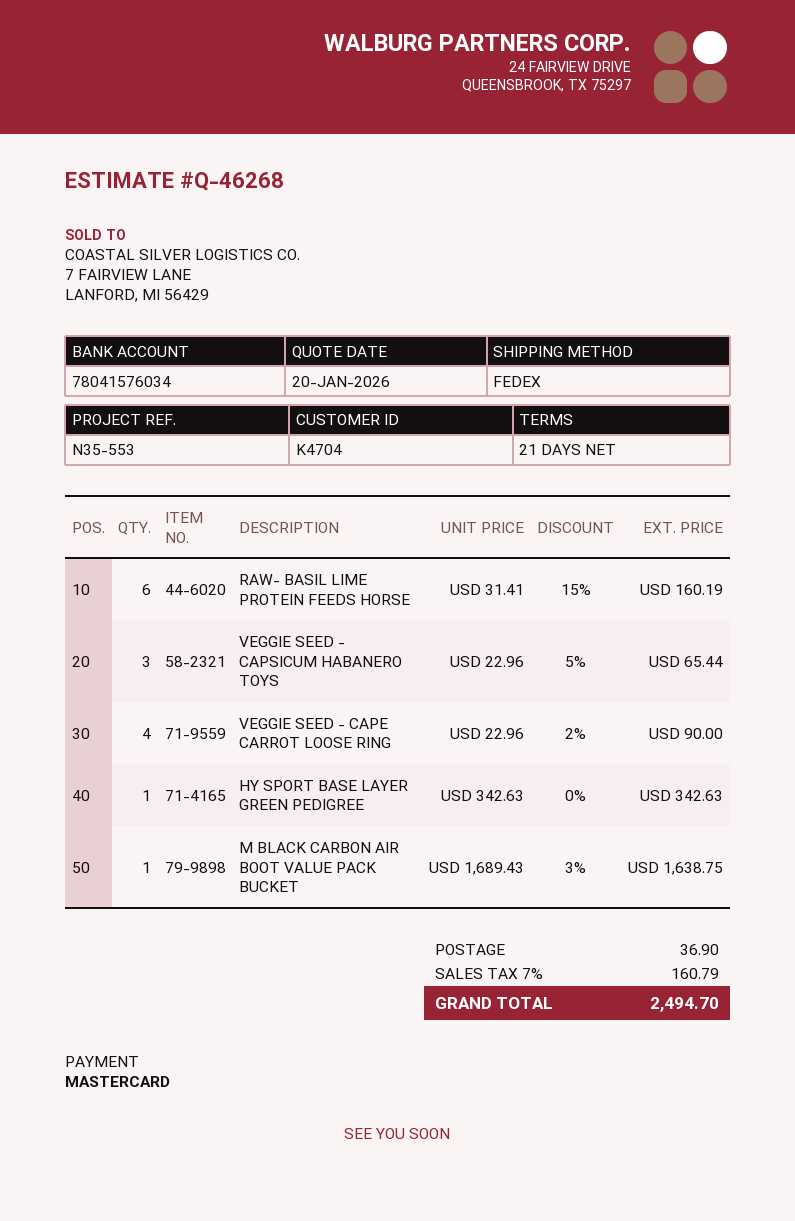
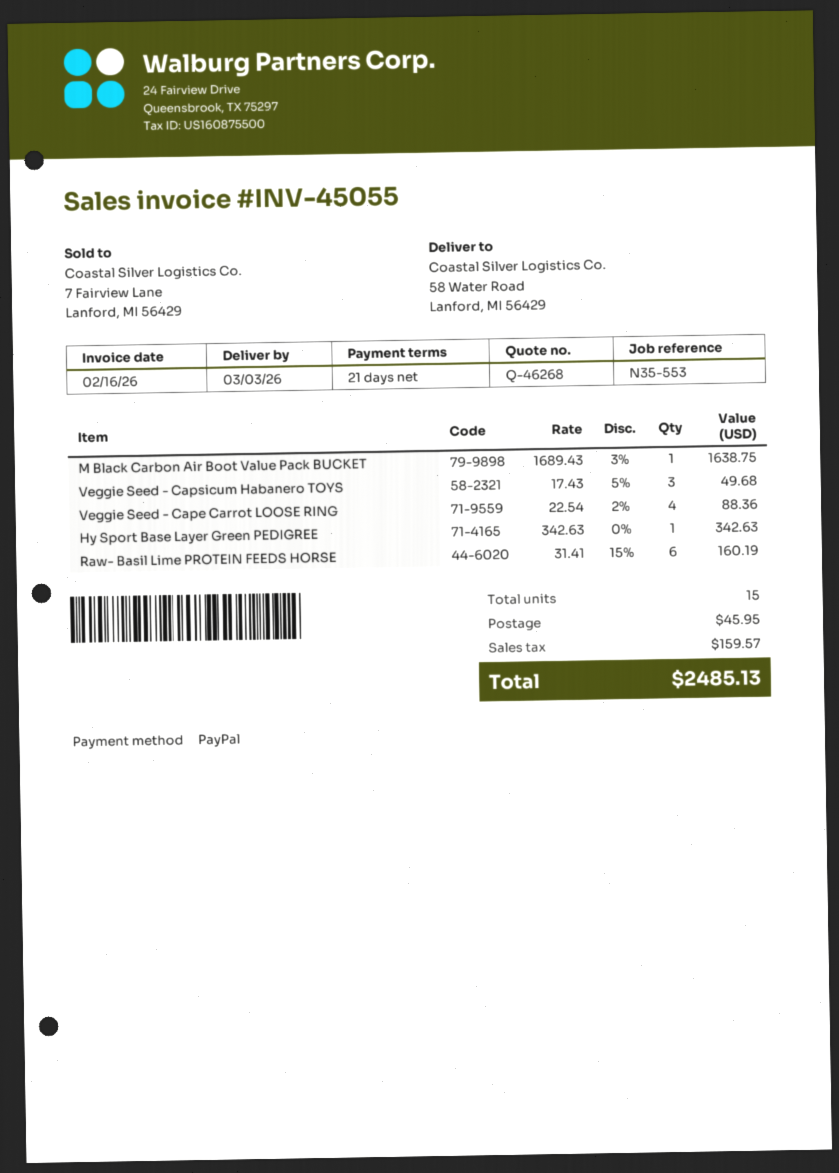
payment method: Mastercard -> PayPal
VEGGIE SEED - CAPSICUM HABANERO TOYS: 3 x 22.96 - 5% = 65.44 -> 3 x 17.43 - 5% = 49.68
VEGGIE SEED - CAPE CARROT LOOSE RING: 4 x 22.96 - 2% = 90.00 -> 4 x 22.54 - 2% = 88.36
shipping: 36.90 -> 45.95
tax: 160.79 -> 159.57
total: 2494.70 -> 2485.13

